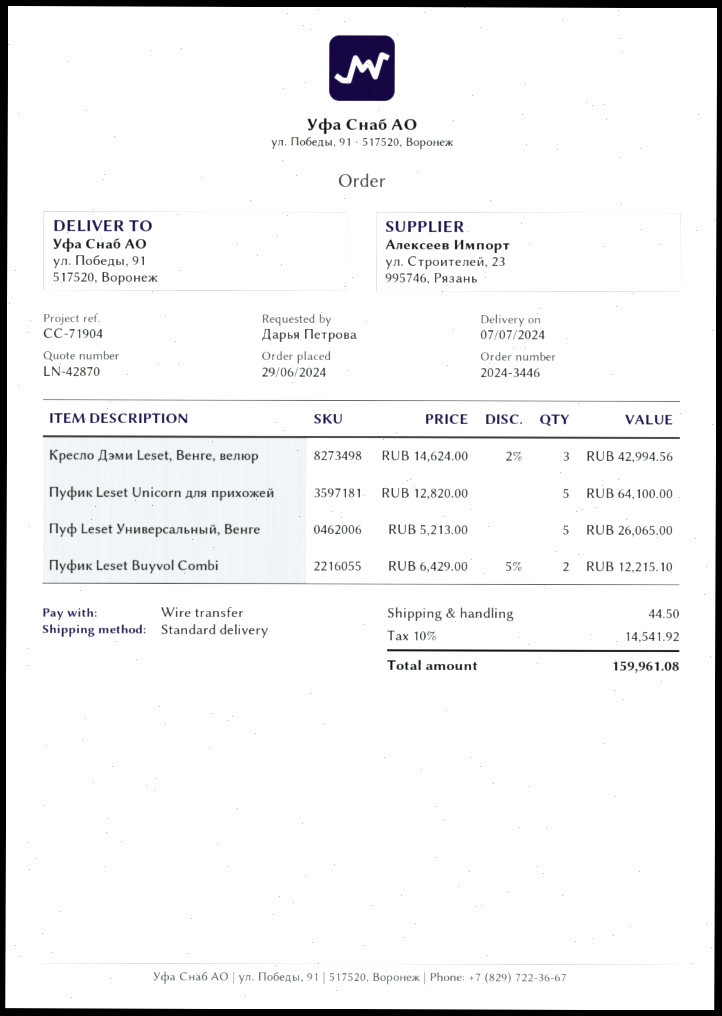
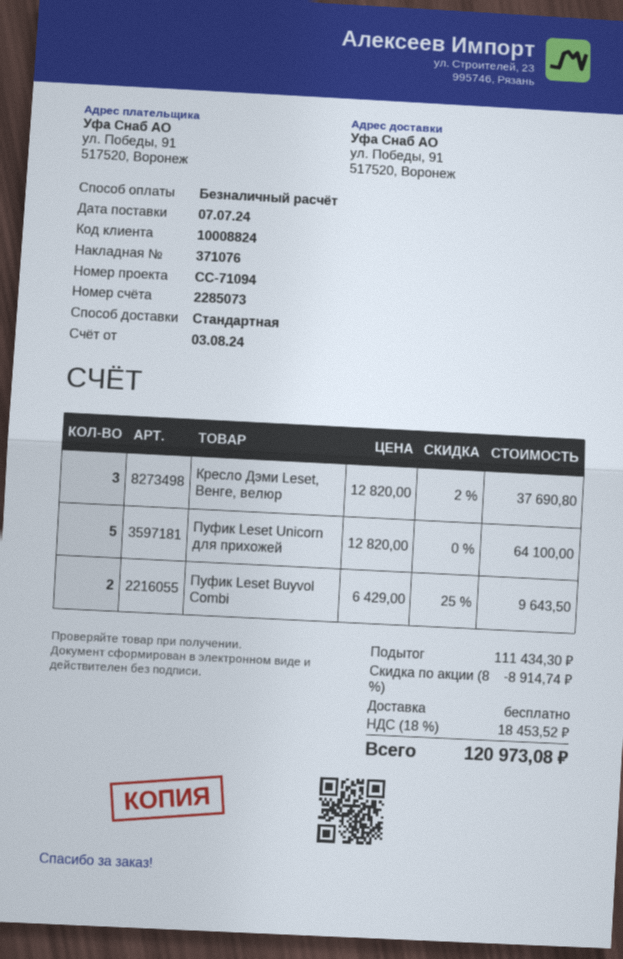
reference: CC-71904 -> CC-71094
Кресло Дэми Leset, Венге, велюр: 3 x 14624.00 - 2% = 42994.56 -> 3 x 12820.00 - 2% = 37690.80
Пуф Leset Универсальный, Венге: 5 x 5213.00 = 26065.00 -> none
Пуфик Leset Buyvol Combi: 2 x 6429.00 - 5% = 12215.10 -> 2 x 6429.00 - 25% = 9643.50
discount: none -> 8% = 8914.74
shipping: 44.50 -> 0.00
tax: 10% = 14541.92 -> 18% = 18453.52
total: 159961.08 -> 120973.08

